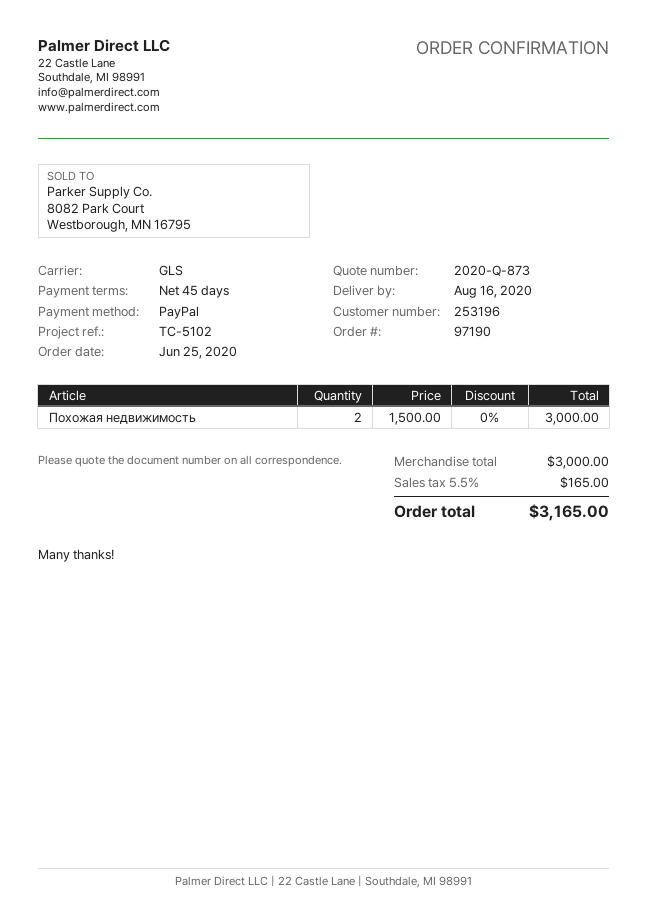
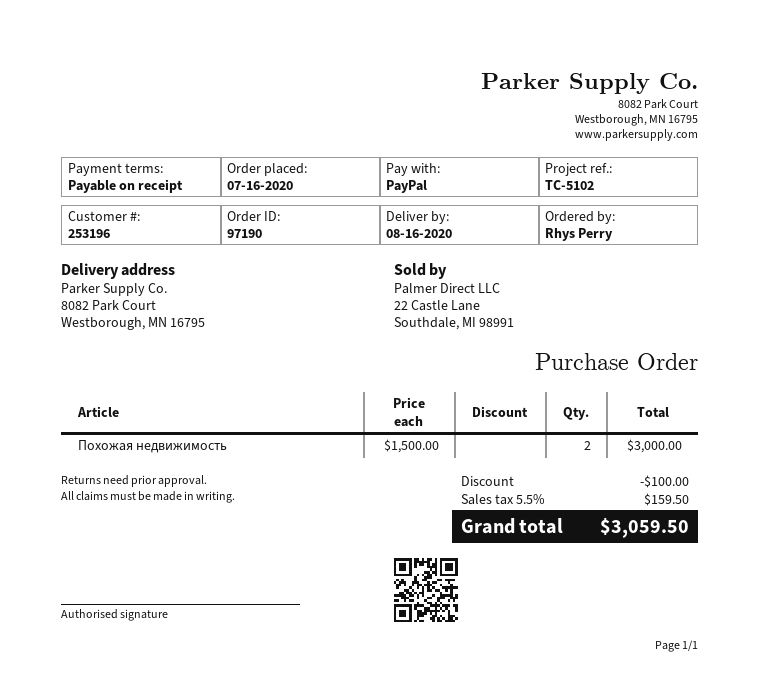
order date: 2020-06-25 -> 2020-07-16
payment terms: 45 days -> on receipt
discount: none -> 100.00
tax: 5.5% = 165.00 -> 5.5% = 159.50
total: 3165.00 -> 3059.50

